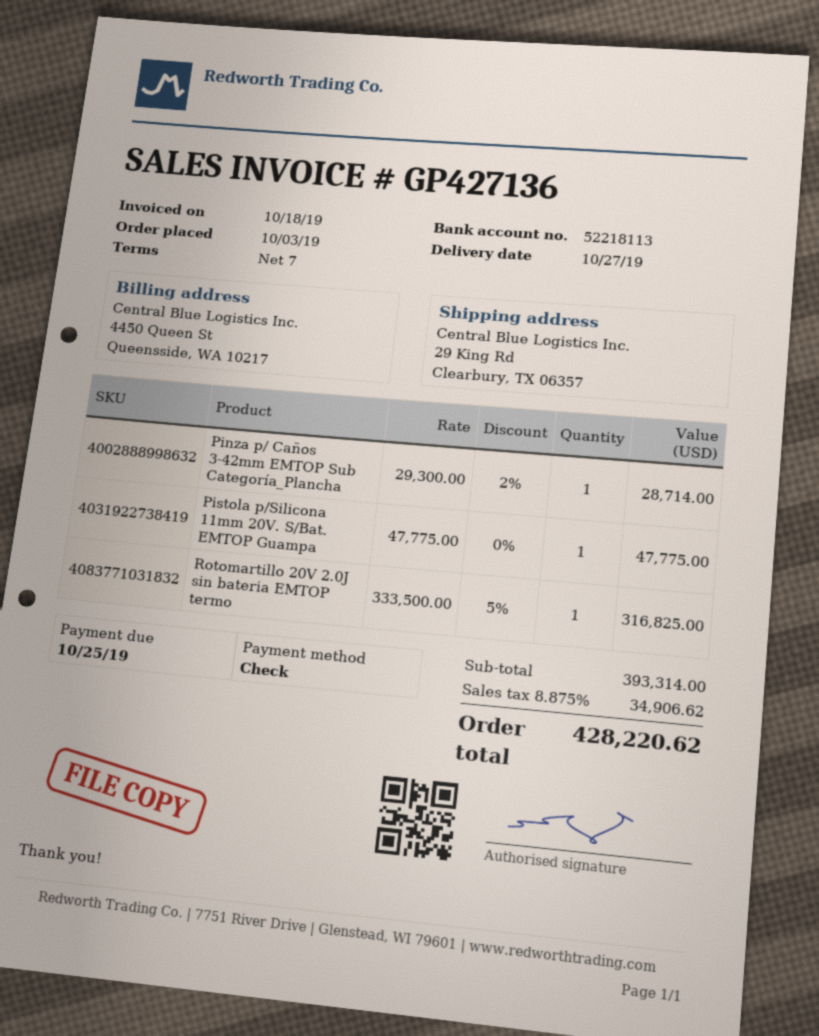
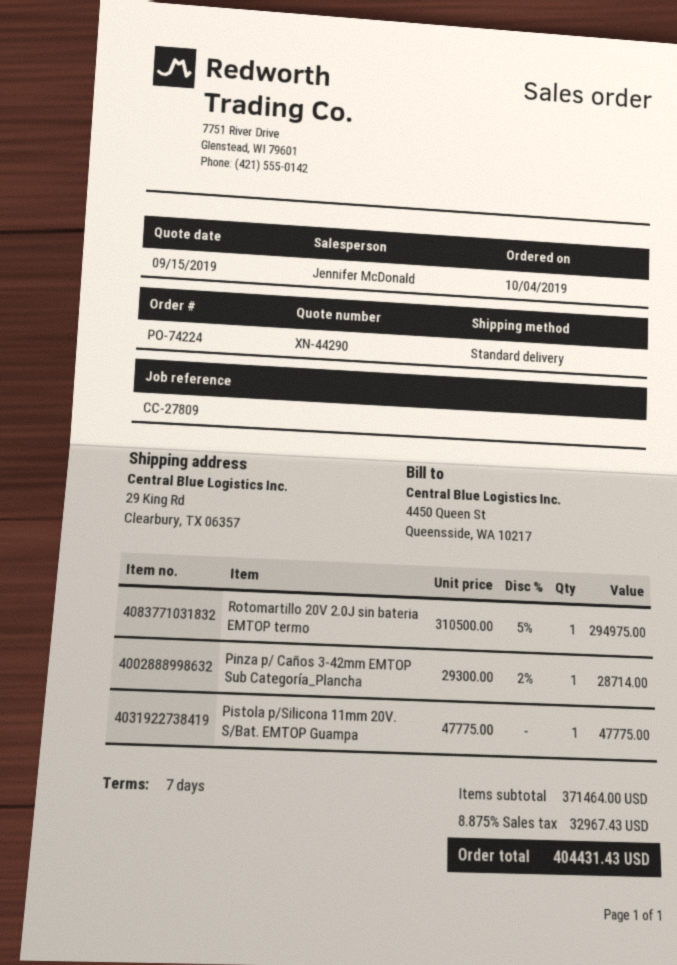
order date: 2019-10-03 -> 2019-10-04
Rotomartillo 20V 2.0J sin bateria EMTOP termo: 1 x 333500.00 - 5% = 316825.00 -> 1 x 310500.00 - 5% = 294975.00
subtotal: 393314.00 -> 371464.00
tax: 8.875% = 34906.62 -> 8.875% = 32967.43
total: 428220.62 -> 404431.43

